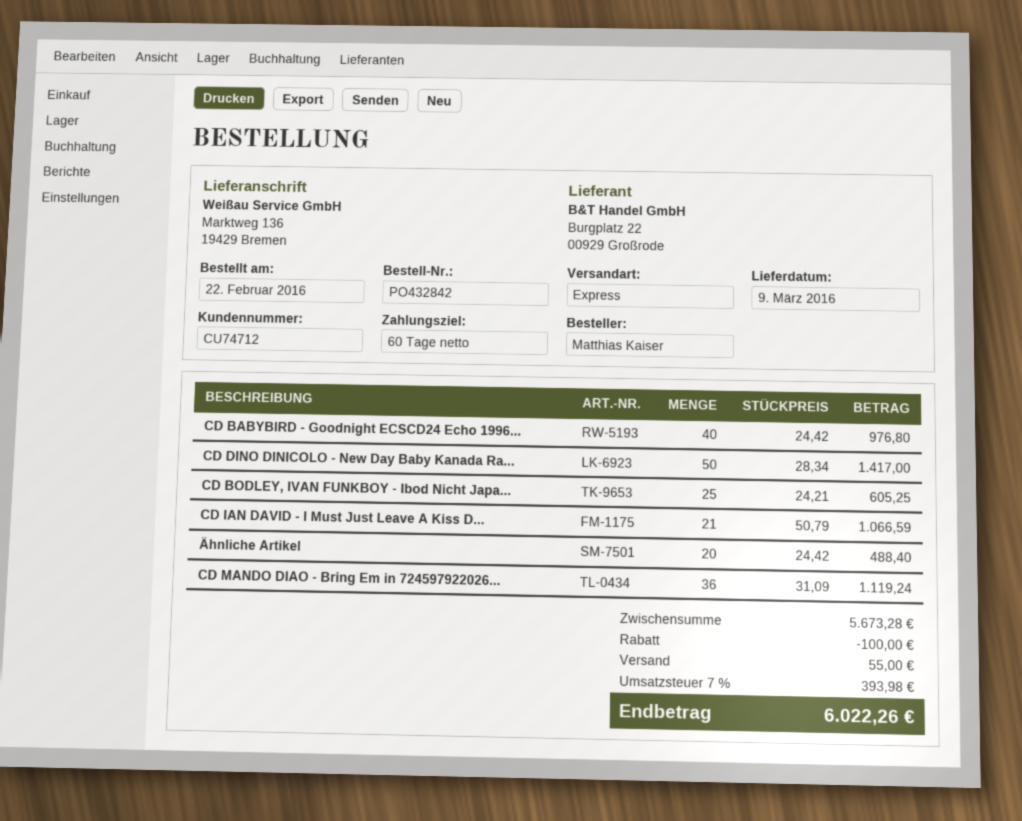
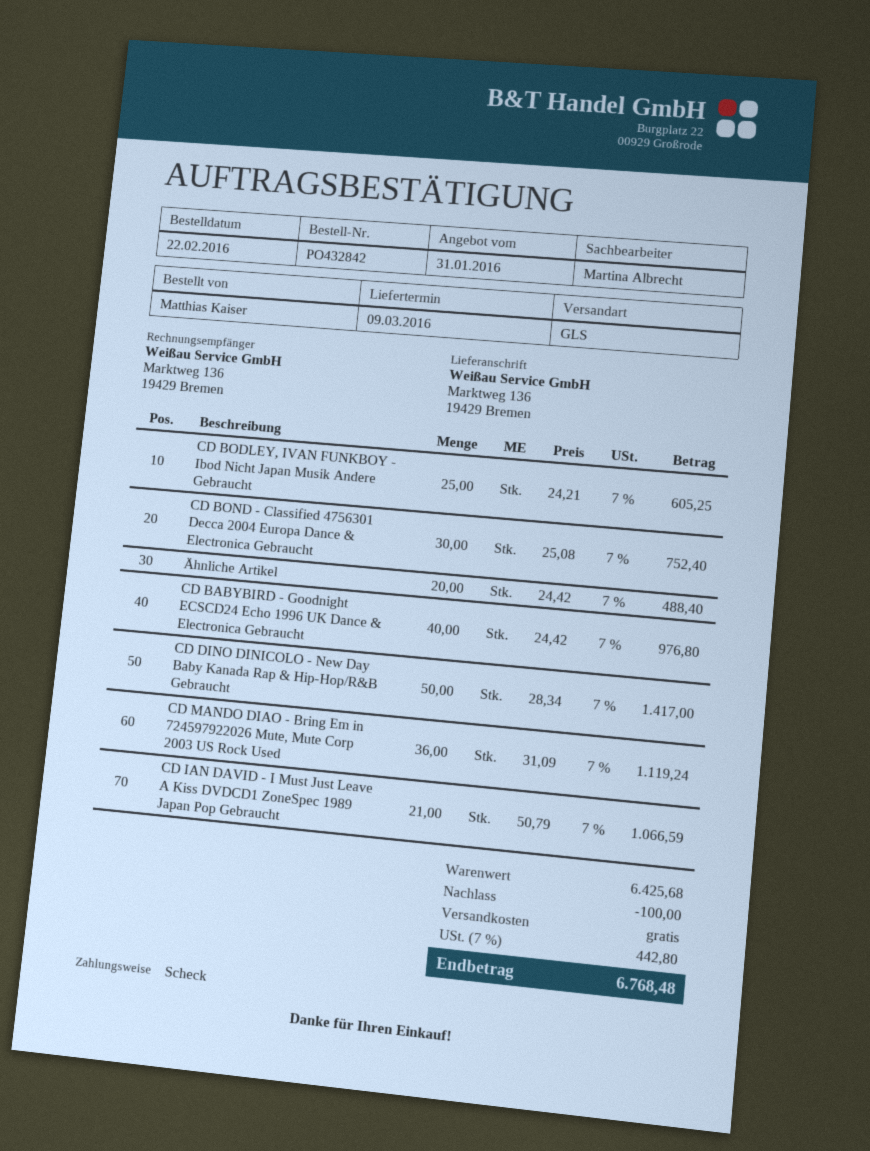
shipping method: express -> GLS
CD BOND - Classified 4756301 Decca 2004 Europa Dance & Electronica Gebraucht: none -> 30 x 25.08 = 752.40
subtotal: 5673.28 -> 6425.68
shipping: 55.00 -> 0.00
tax: 7% = 393.98 -> 7% = 442.80
total: 6022.26 -> 6768.48

